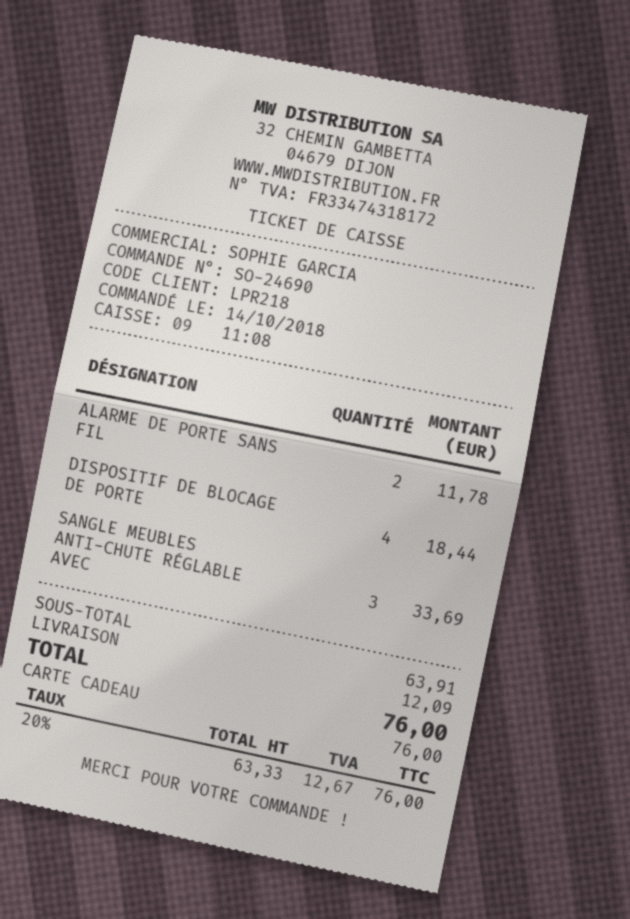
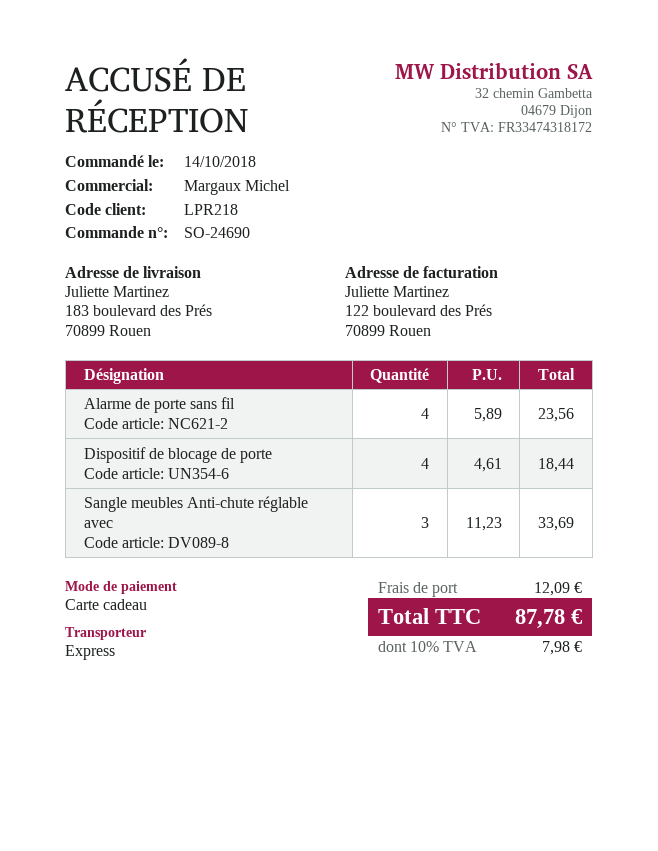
sales rep: SOPHIE GARCIA -> Margaux Michel
ALARME DE PORTE SANS FIL: 2 for 11.78 -> 4 for 23.56
tax: 20% = 12.67 -> 10% = 7.98
total: 76.00 -> 87.78

